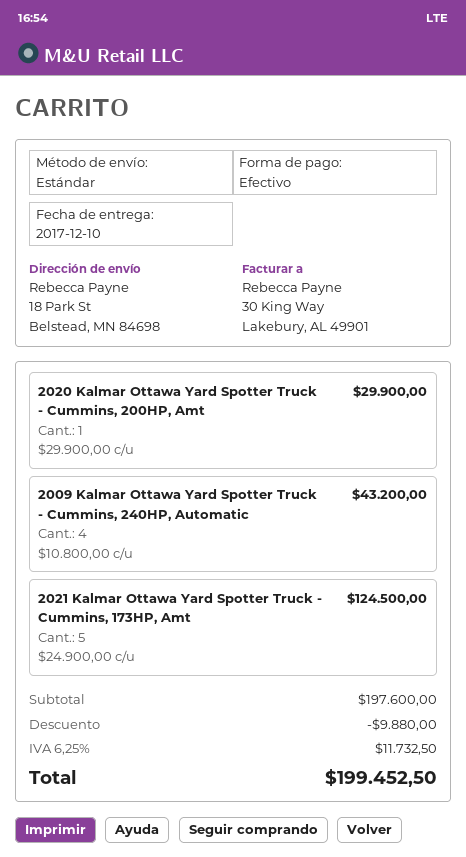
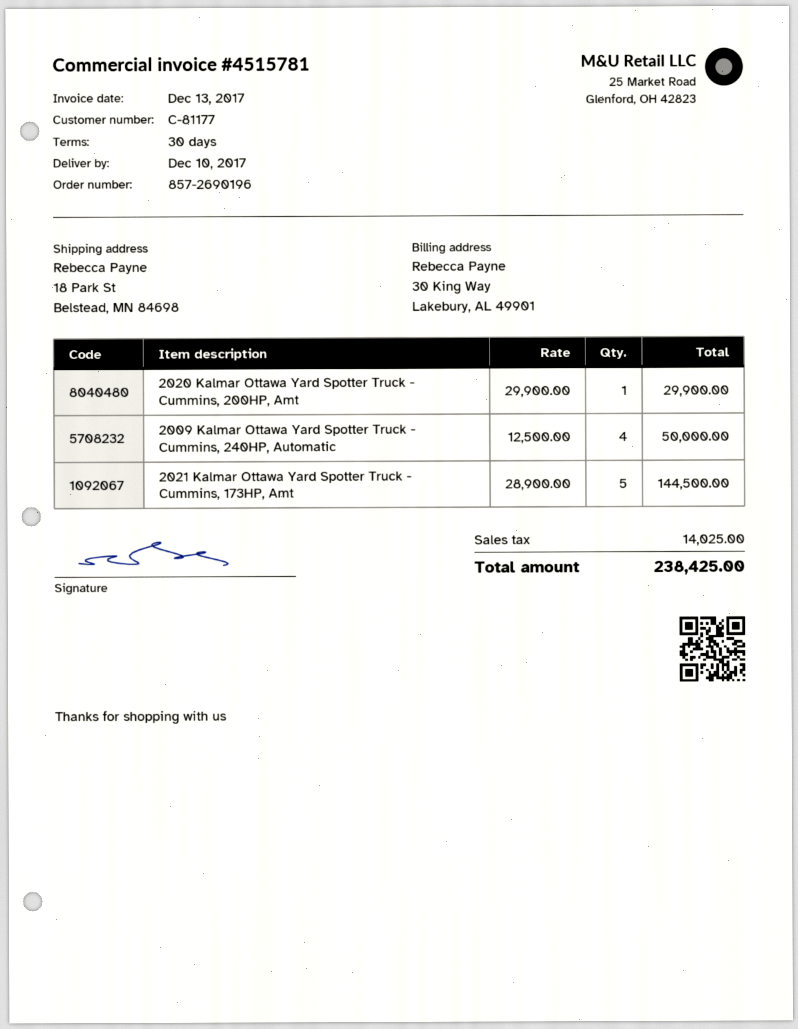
2009 Kalmar Ottawa Yard Spotter Truck - Cummins, 240HP, Automatic: 4 x 10800.00 = 43200.00 -> 4 x 12500.00 = 50000.00
2021 Kalmar Ottawa Yard Spotter Truck - Cummins, 173HP, Amt: 5 x 24900.00 = 124500.00 -> 5 x 28900.00 = 144500.00
discount: 9880.00 -> none
tax: 11732.50 -> 14025.00
total: 199452.50 -> 238425.00

